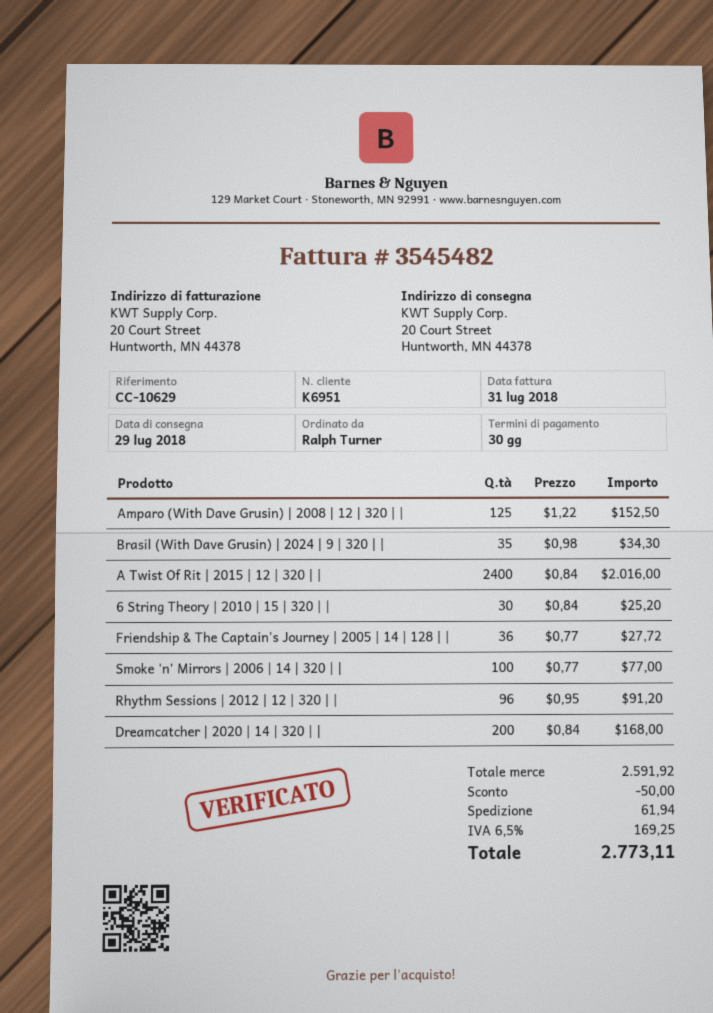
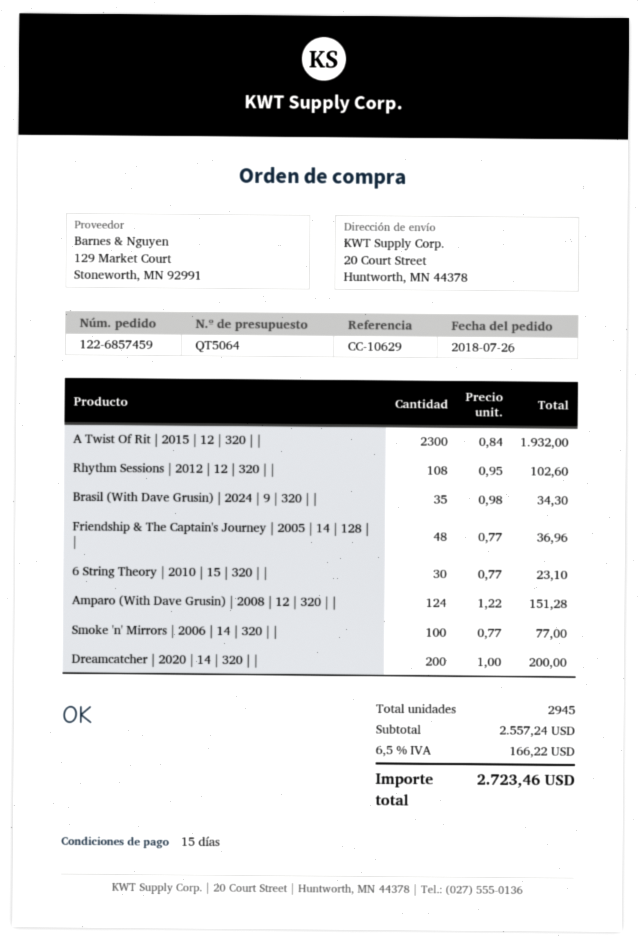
payment terms: 30 days -> 15 days
Amparo (With Dave Grusin) | 2008 | 12 | 320 | |: 125 x 1.22 = 152.50 -> 124 x 1.22 = 151.28
A Twist Of Rit | 2015 | 12 | 320 | |: 2400 x 0.84 = 2016.00 -> 2300 x 0.84 = 1932.00
6 String Theory | 2010 | 15 | 320 | |: 30 x 0.84 = 25.20 -> 30 x 0.77 = 23.10
Friendship & The Captain's Journey | 2005 | 14 | 128 | |: 36 x 0.77 = 27.72 -> 48 x 0.77 = 36.96
Rhythm Sessions | 2012 | 12 | 320 | |: 96 x 0.95 = 91.20 -> 108 x 0.95 = 102.60
Dreamcatcher | 2020 | 14 | 320 | |: 200 x 0.84 = 168.00 -> 200 x 1.00 = 200.00
subtotal: 2591.92 -> 2557.24
discount: 50.00 -> none
shipping: 61.94 -> none
tax: 6.5% = 169.25 -> 6.5% = 166.22
total: 2773.11 -> 2723.46

